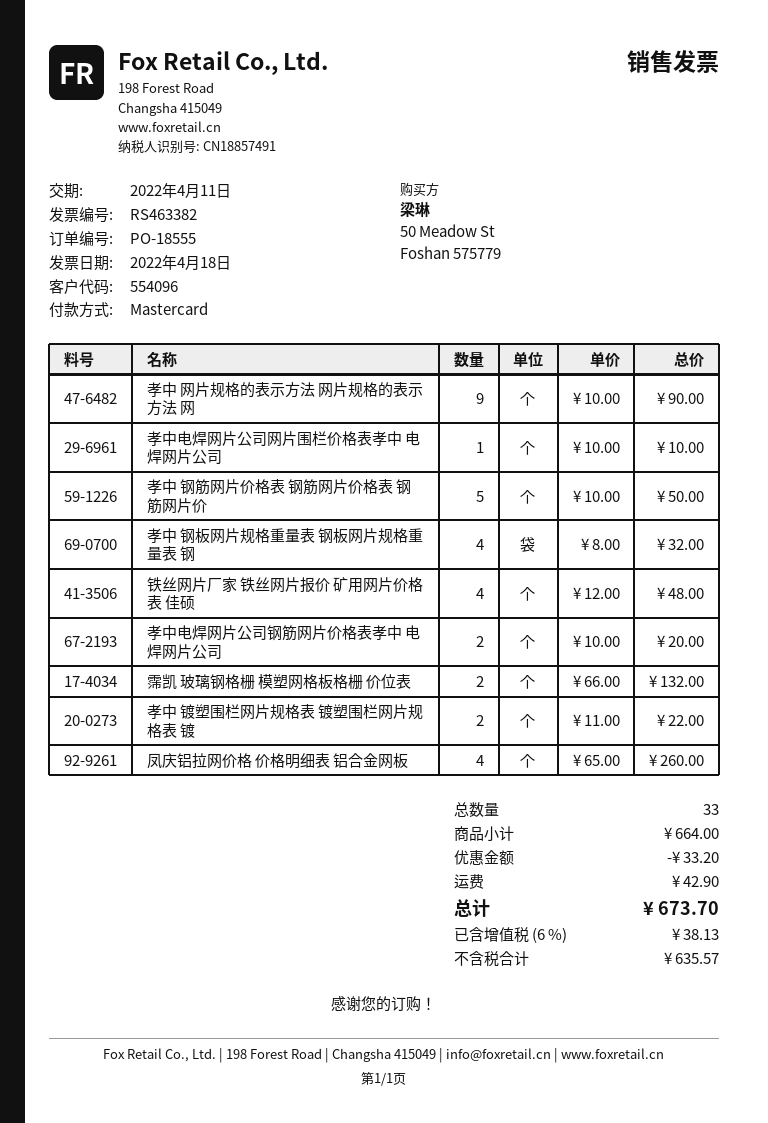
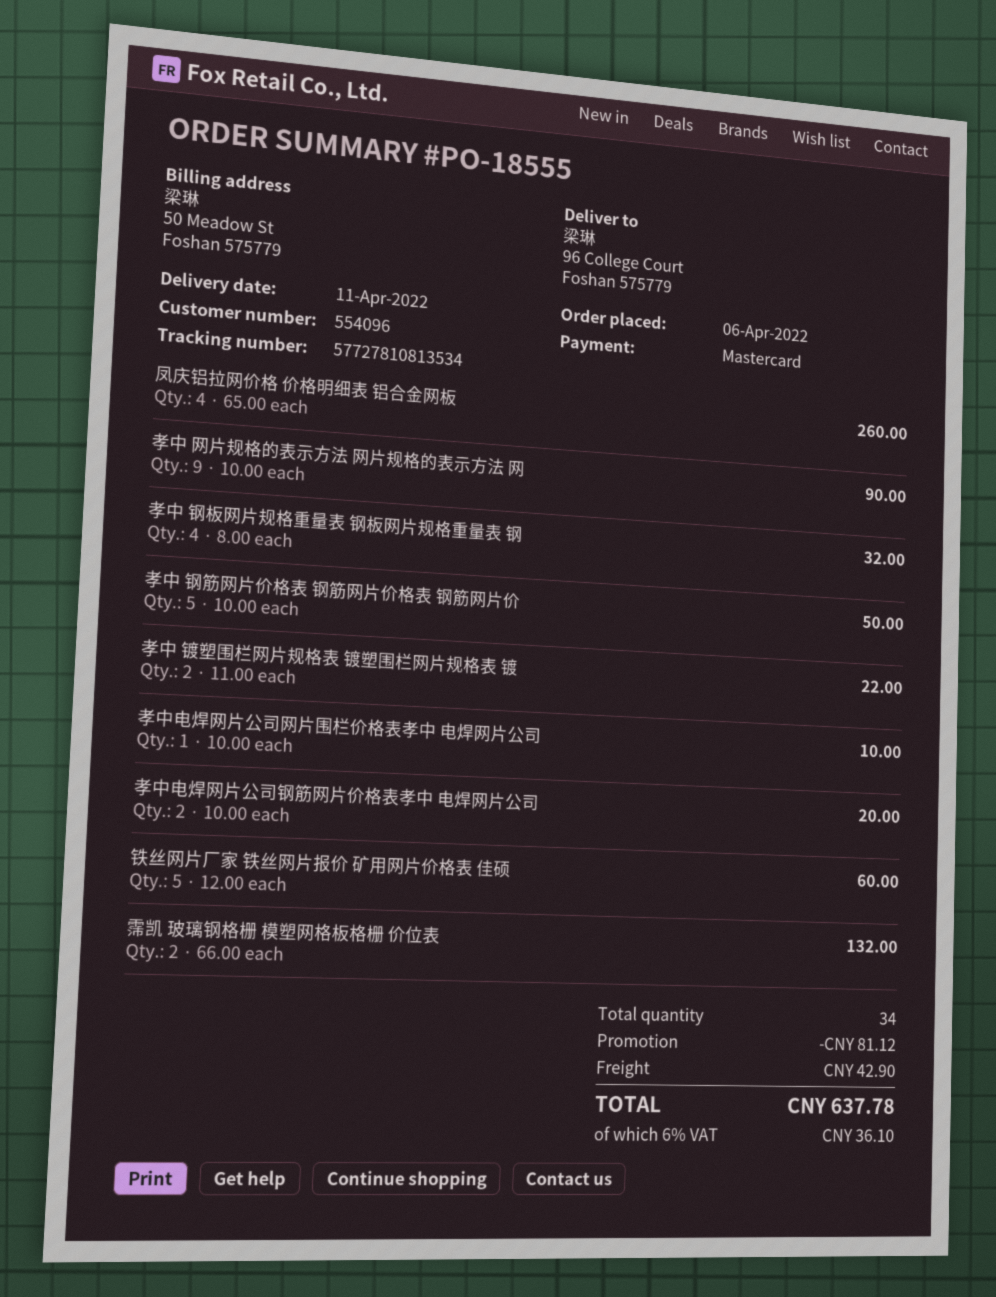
铁丝网片厂家 铁丝网片报价 矿用网片价格表 佳硕: 4 x 12.00 = 48.00 -> 5 x 12.00 = 60.00
total quantity: 33 -> 34
discount: 33.20 -> 81.12
tax: 6% = 38.13 -> 6% = 36.10
total: 673.70 -> 637.78

